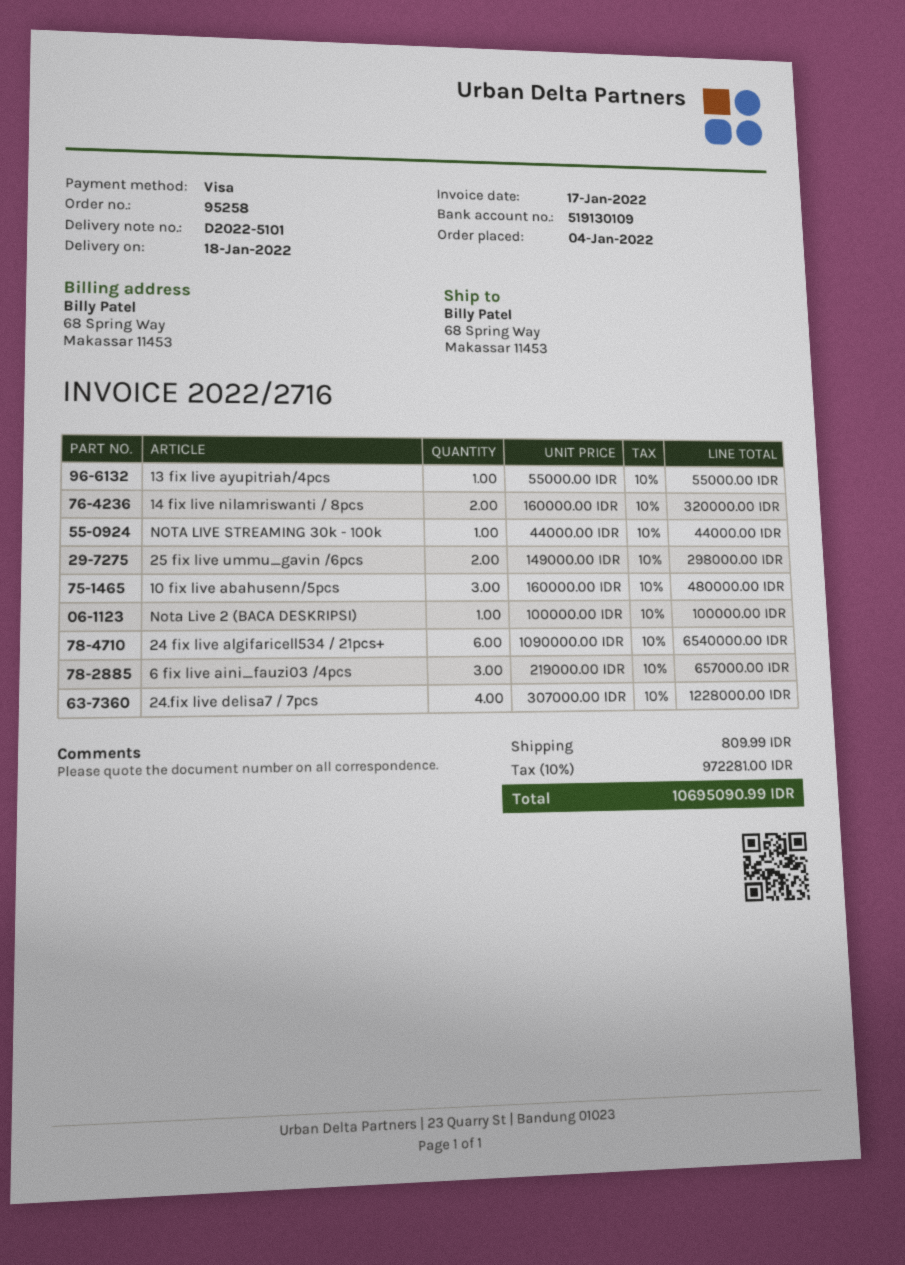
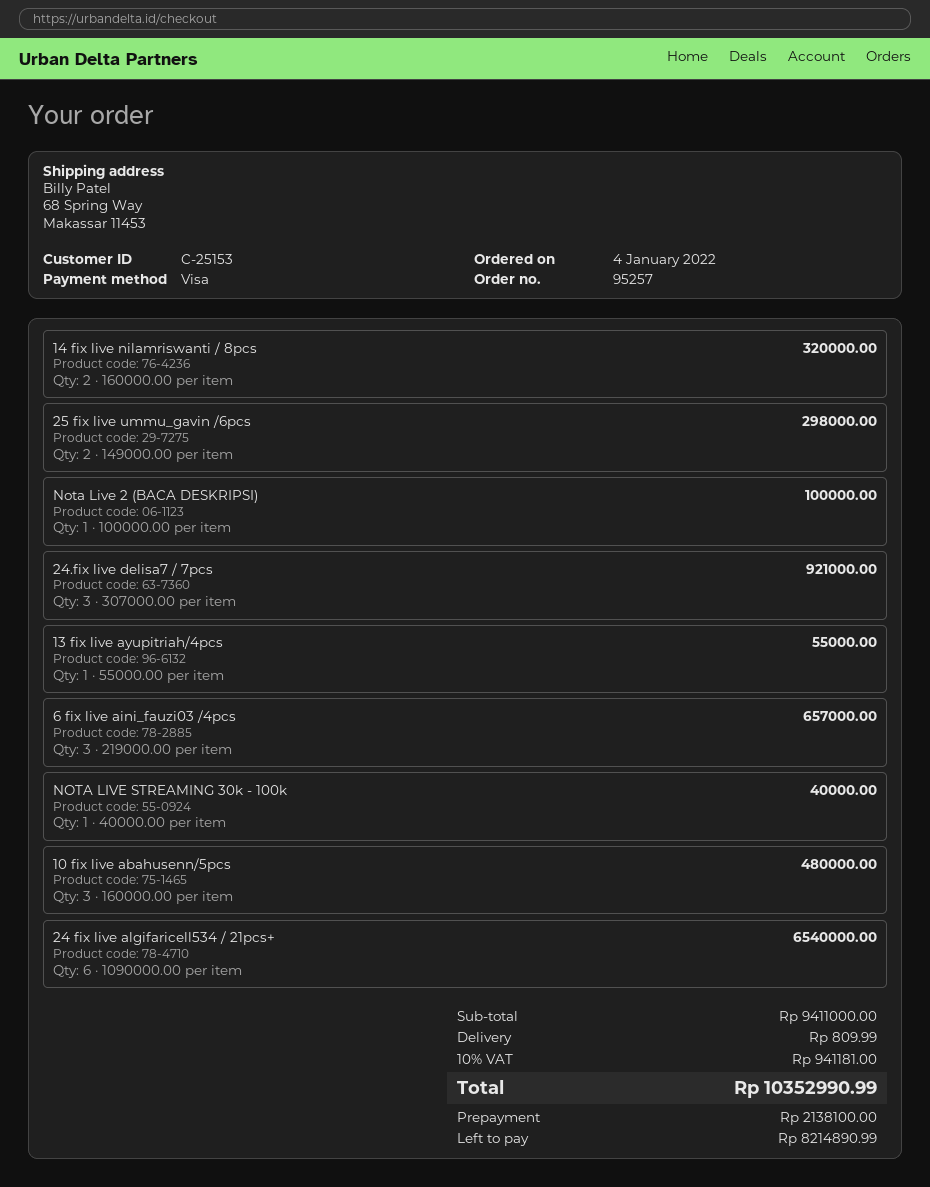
order number: 95258 -> 95257
NOTA LIVE STREAMING 30k - 100k: 1 x 44000.00 = 44000.00 -> 1 x 40000.00 = 40000.00
24.fix live delisa7 / 7pcs: 4 x 307000.00 = 1228000.00 -> 3 x 307000.00 = 921000.00
tax: 10% = 972281.00 -> 10% = 941181.00
total: 10695090.99 -> 10352990.99

